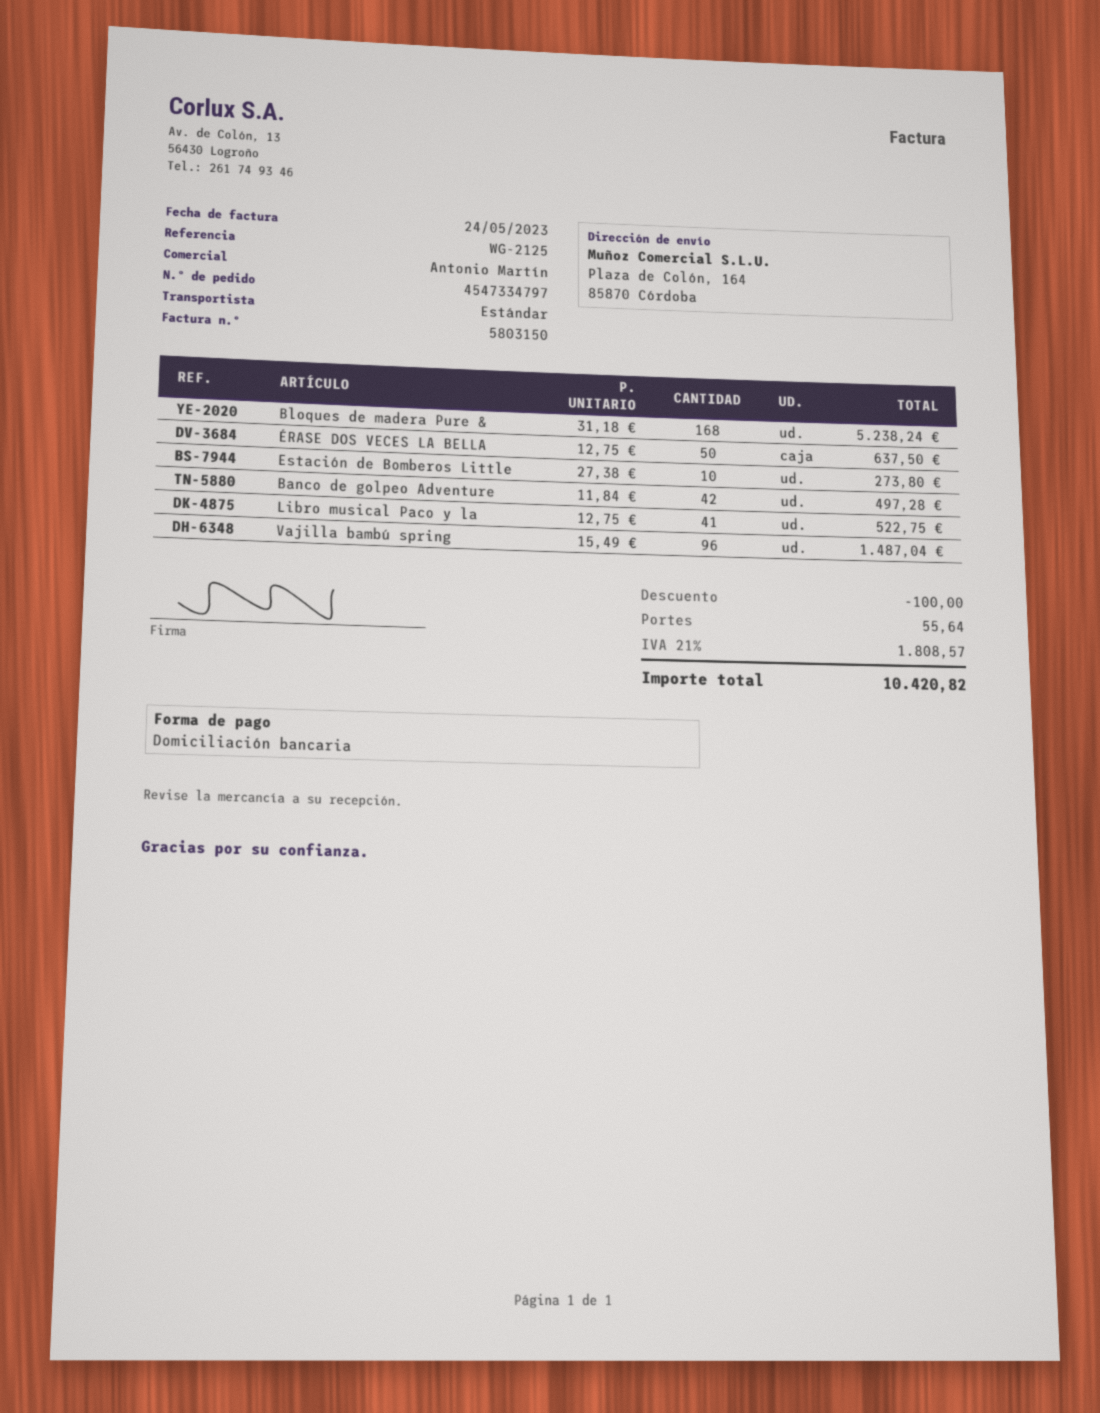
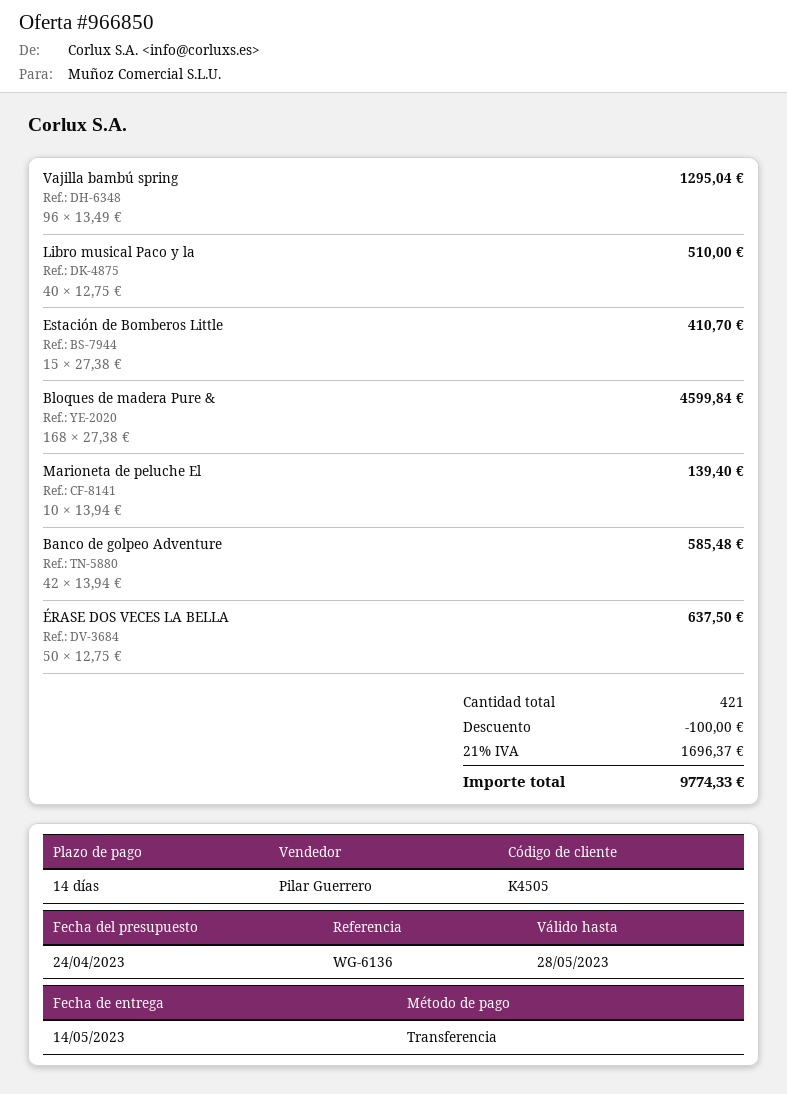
reference: WG-2125 -> WG-6136
sales rep: Antonio Martín -> Pilar Guerrero
payment method: direct debit -> bank transfer
Bloques de madera Pure &: 168 x 31.18 = 5238.24 -> 168 x 27.38 = 4599.84
Estación de Bomberos Little: 10 x 27.38 = 273.80 -> 15 x 27.38 = 410.70
Banco de golpeo Adventure: 42 x 11.84 = 497.28 -> 42 x 13.94 = 585.48
Libro musical Paco y la: 41 x 12.75 = 522.75 -> 40 x 12.75 = 510.00
Vajilla bambú spring: 96 x 15.49 = 1487.04 -> 96 x 13.49 = 1295.04
Marioneta de peluche El: none -> 10 x 13.94 = 139.40
shipping: 55.64 -> none
tax: 21% = 1808.57 -> 21% = 1696.37
total: 10420.82 -> 9774.33

